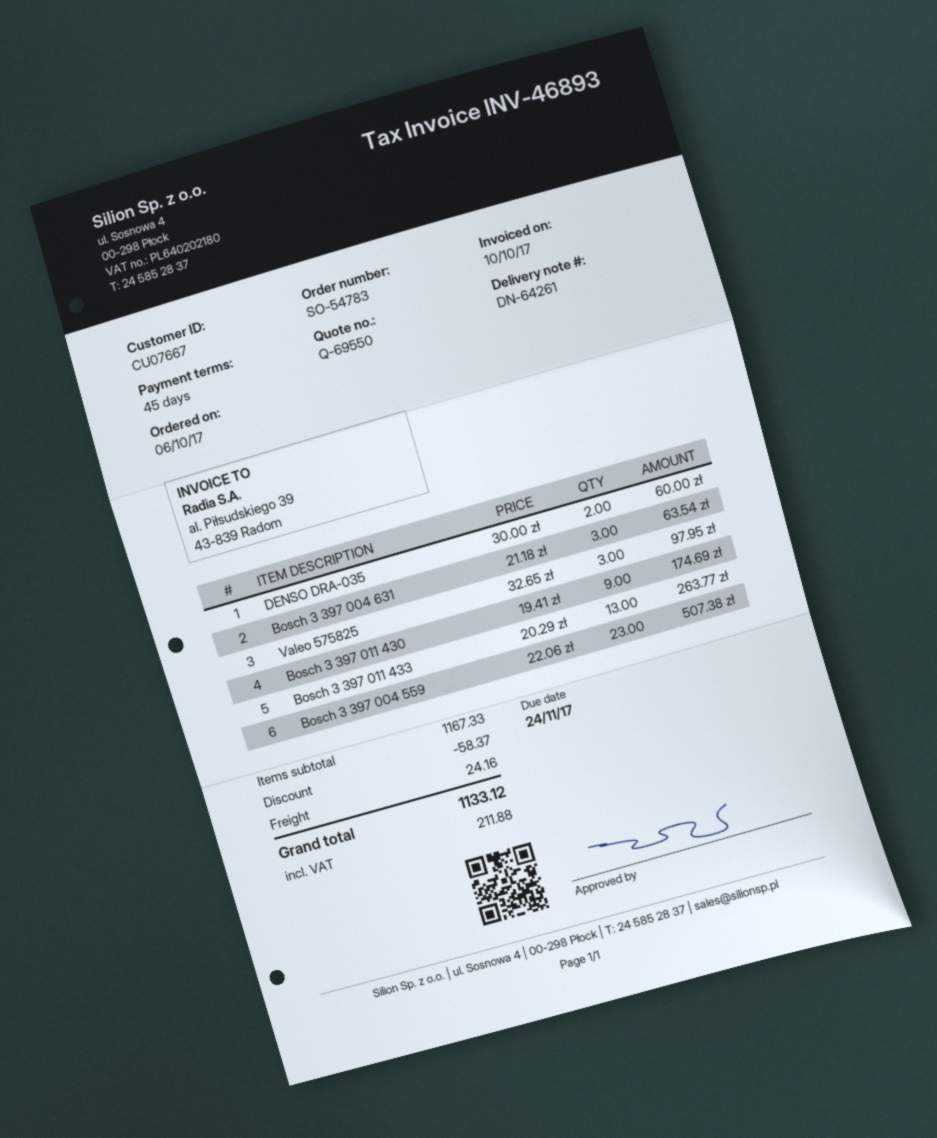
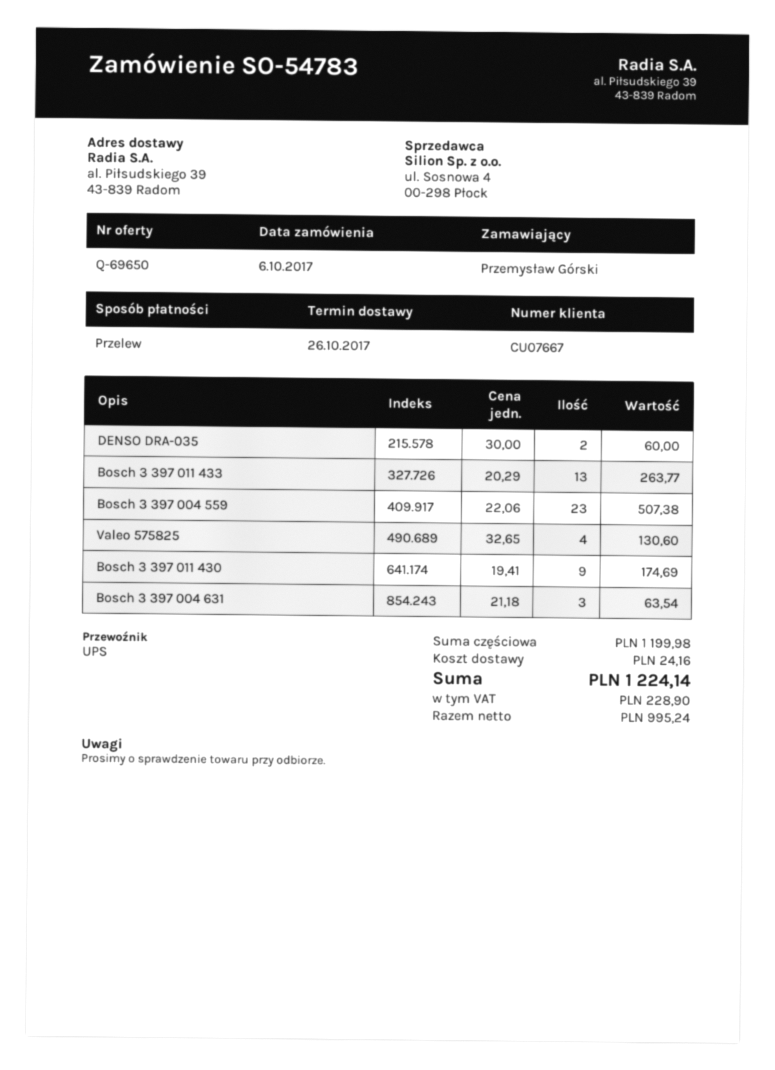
quote number: Q-69550 -> Q-69650
Valeo 575825: 3 x 32.65 = 97.95 -> 4 x 32.65 = 130.60
subtotal: 1167.33 -> 1199.98
discount: 58.37 -> none
tax: 211.88 -> 228.90
total: 1133.12 -> 1224.14

